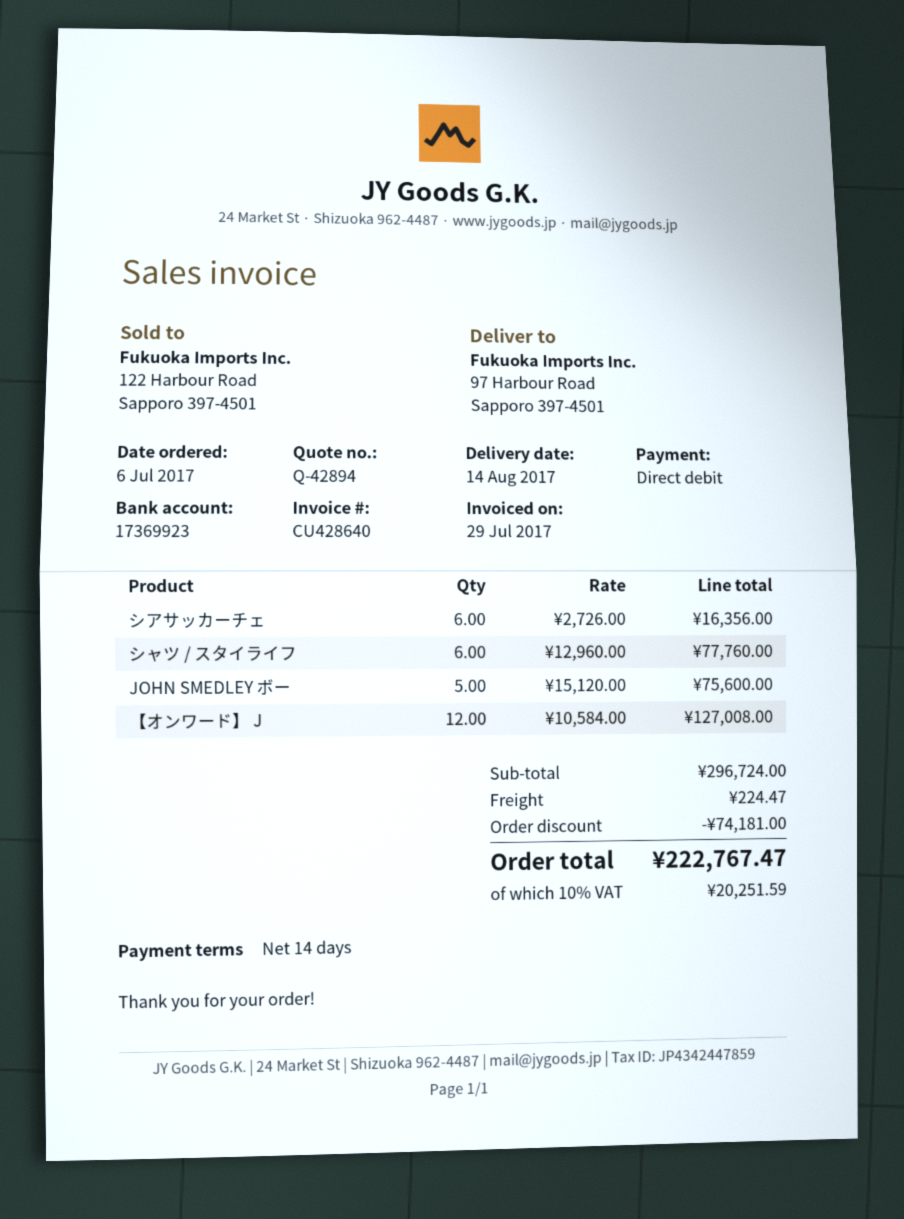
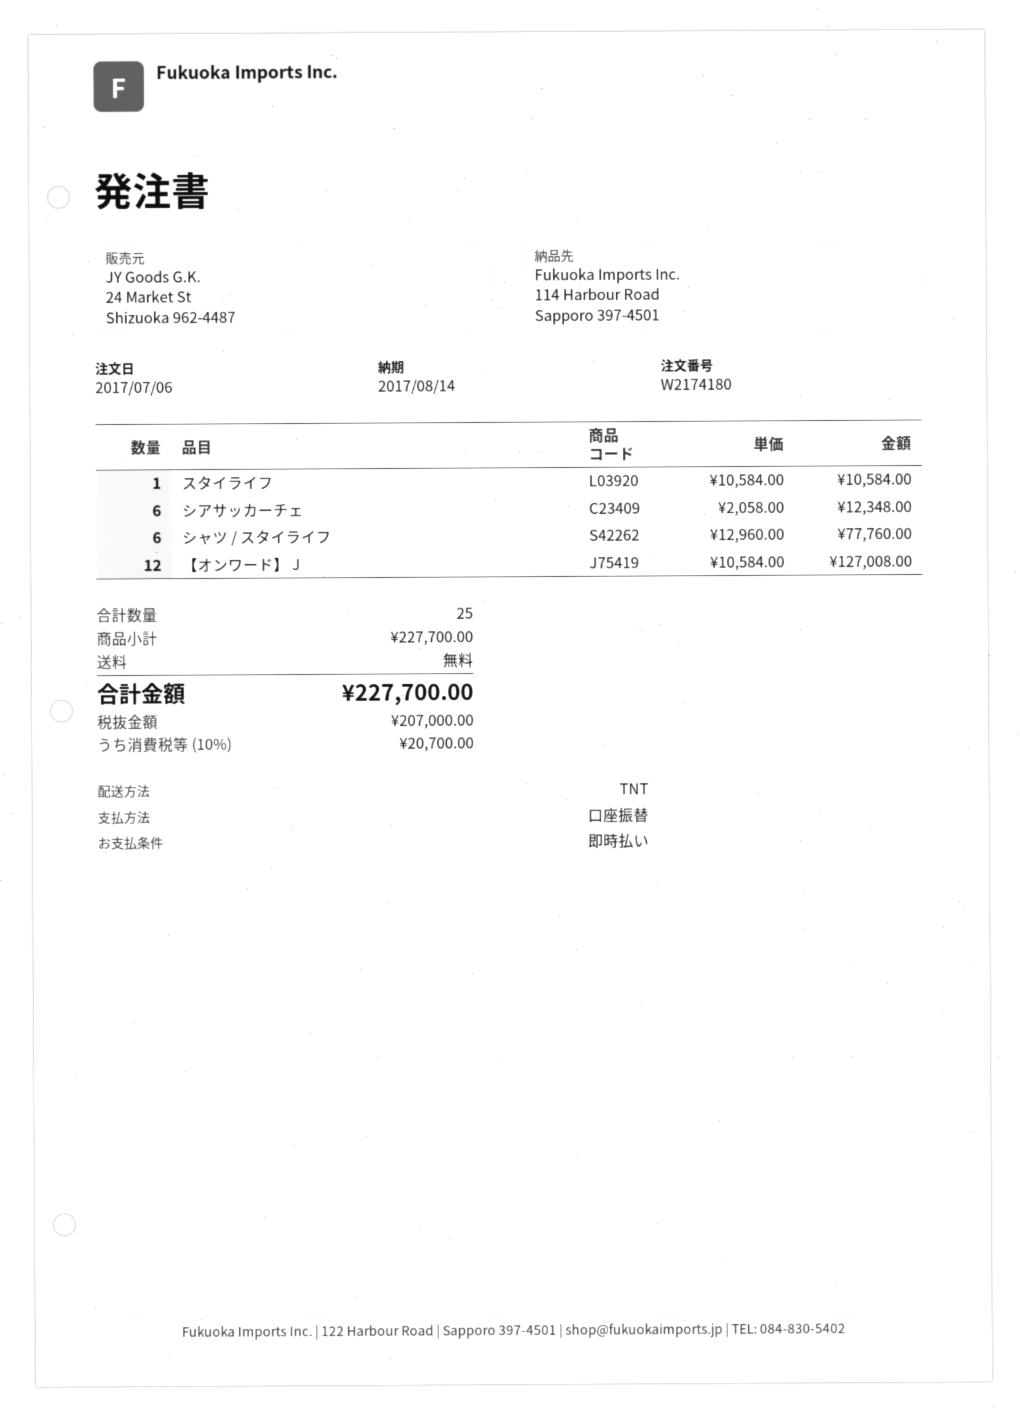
payment terms: 14 days -> on receipt
ship to: 97 Harbour Road, Sapporo 397-4501 -> 114 Harbour Road, Sapporo 397-4501
シアサッカーチェ: 6 x 2726.00 = 16356.00 -> 6 x 2058.00 = 12348.00
JOHN SMEDLEY ボー: 5 x 15120.00 = 75600.00 -> none
スタイライフ: none -> 1 x 10584.00 = 10584.00
subtotal: 296724.00 -> 227700.00
discount: 74181.00 -> none
shipping: 224.47 -> 0.00
tax: 10% = 20251.59 -> 10% = 20700.00
total: 222767.47 -> 227700.00

